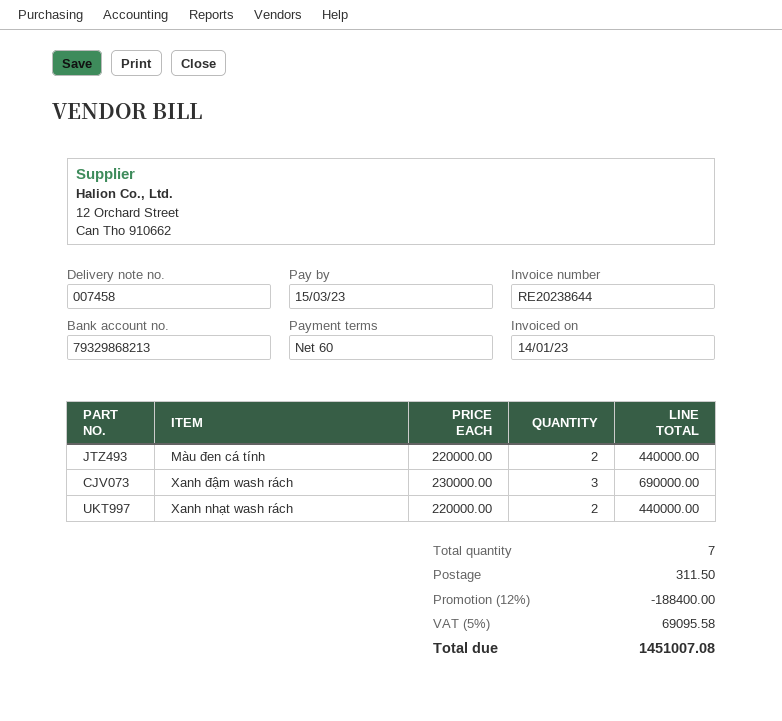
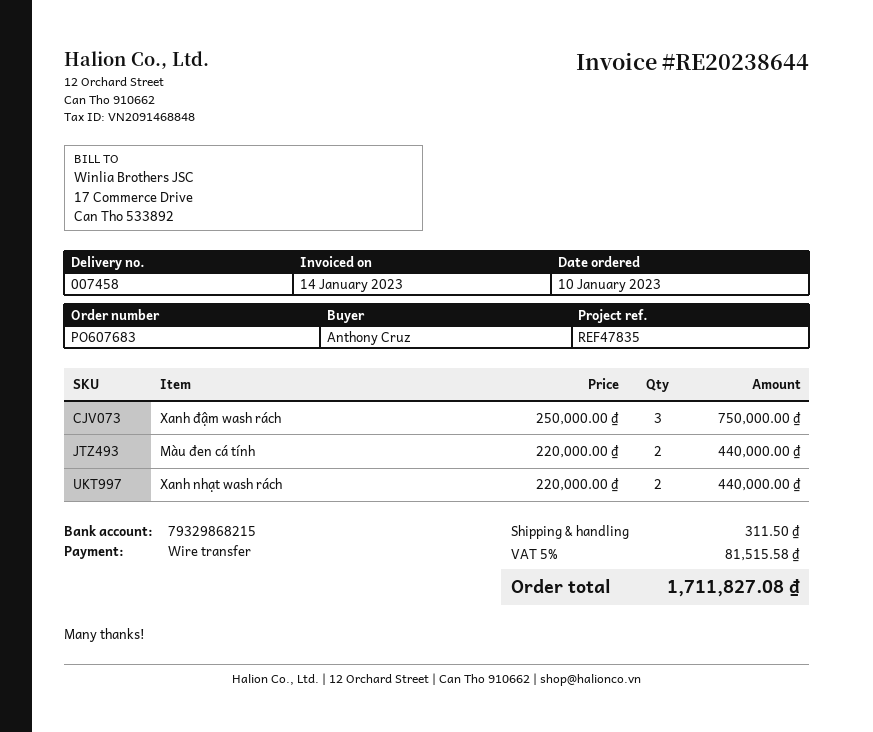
bank account: 79329868213 -> 79329868215
Xanh đậm wash rách: 3 x 230000.00 = 690000.00 -> 3 x 250000.00 = 750000.00
discount: 12% = 188400.00 -> none
tax: 5% = 69095.58 -> 5% = 81515.58
total: 1451007.08 -> 1711827.08

